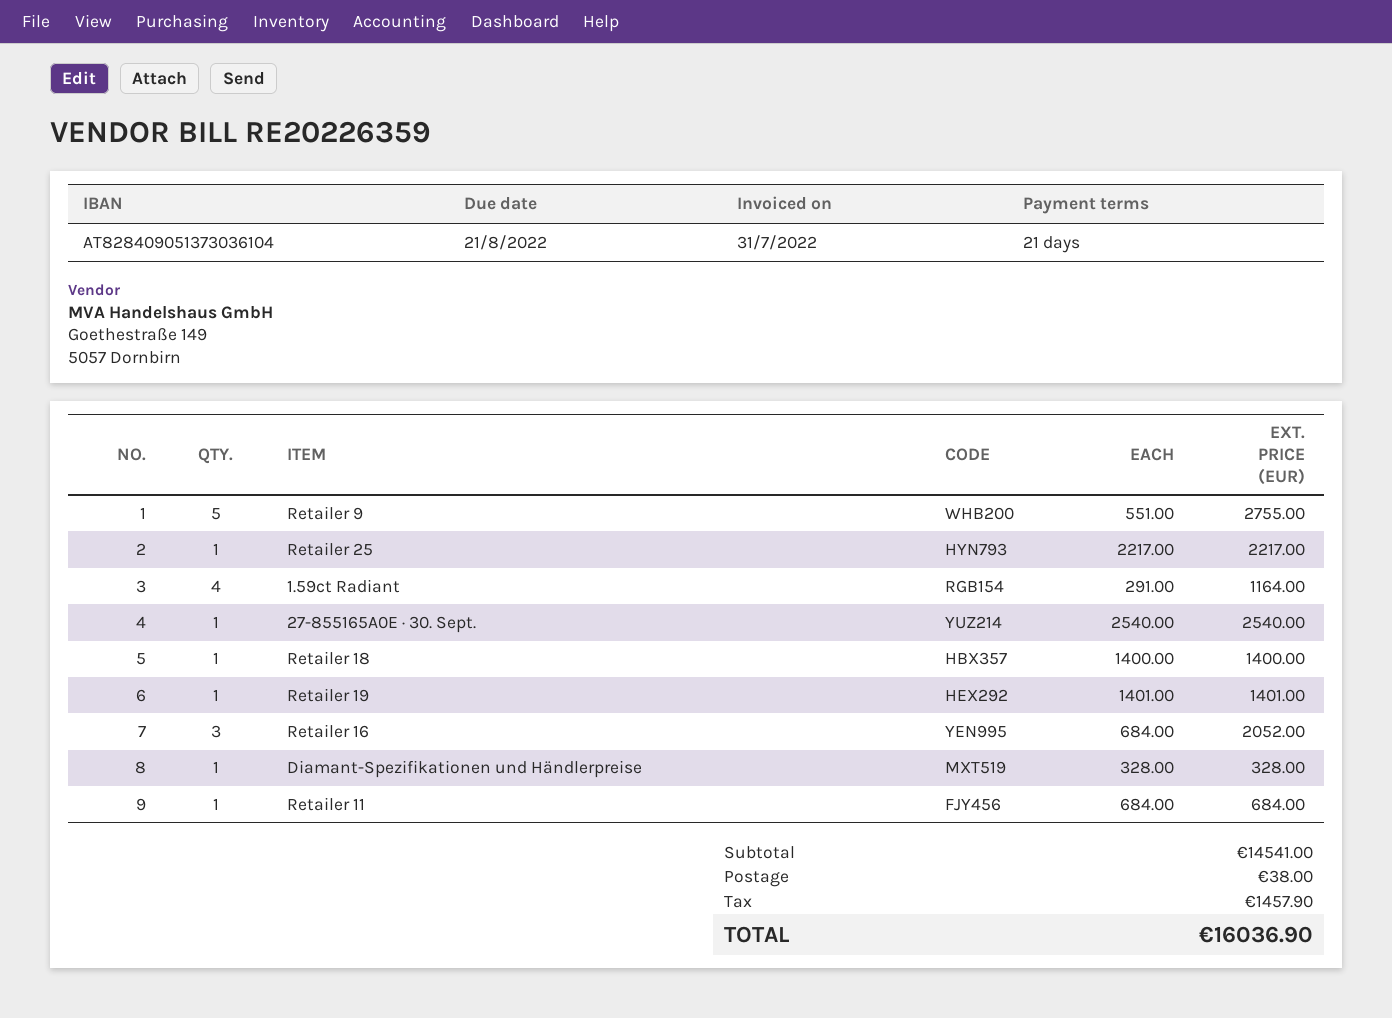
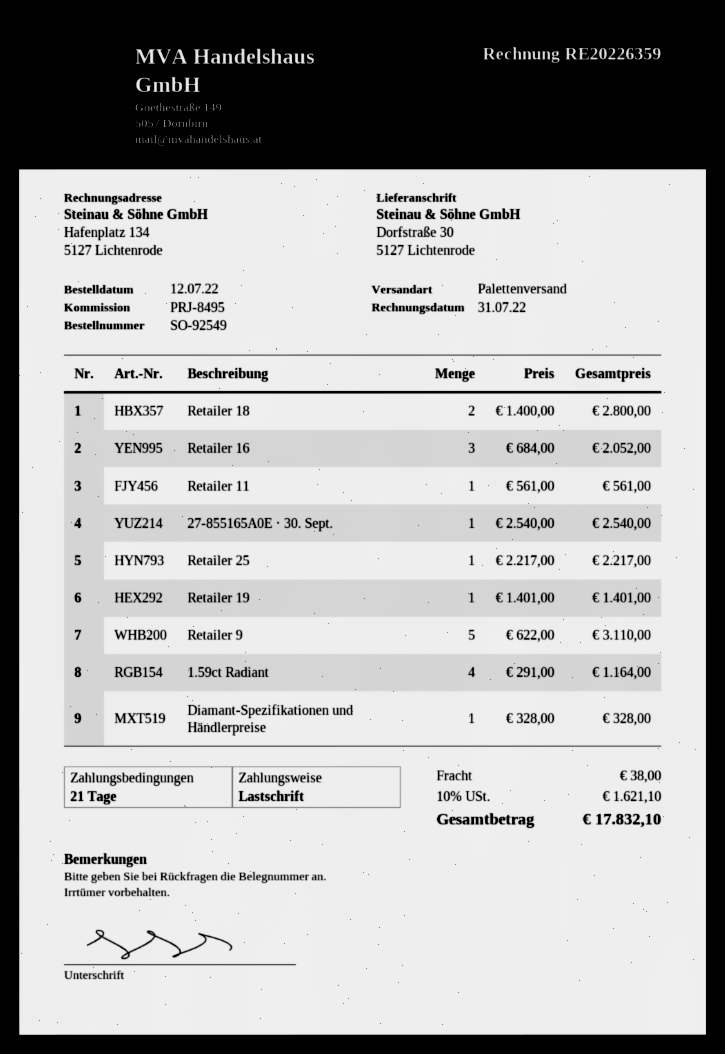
Retailer 9: 5 x 551.00 = 2755.00 -> 5 x 622.00 = 3110.00
Retailer 18: 1 x 1400.00 = 1400.00 -> 2 x 1400.00 = 2800.00
Retailer 11: 1 x 684.00 = 684.00 -> 1 x 561.00 = 561.00
tax: 1457.90 -> 1621.10
total: 16036.90 -> 17832.10

